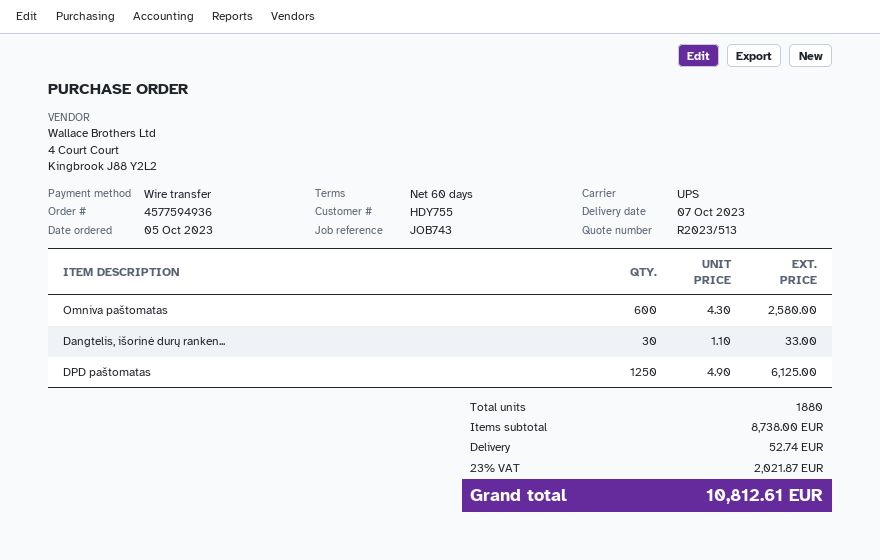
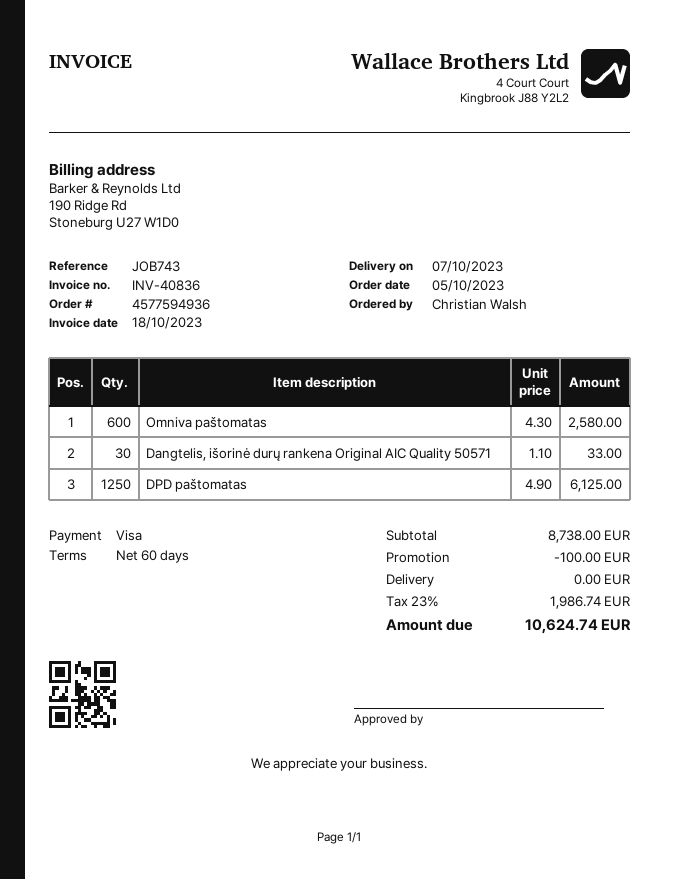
payment method: bank transfer -> Visa
discount: none -> 100.00
shipping: 52.74 -> 0.00
tax: 23% = 2021.87 -> 23% = 1986.74
total: 10812.61 -> 10624.74

